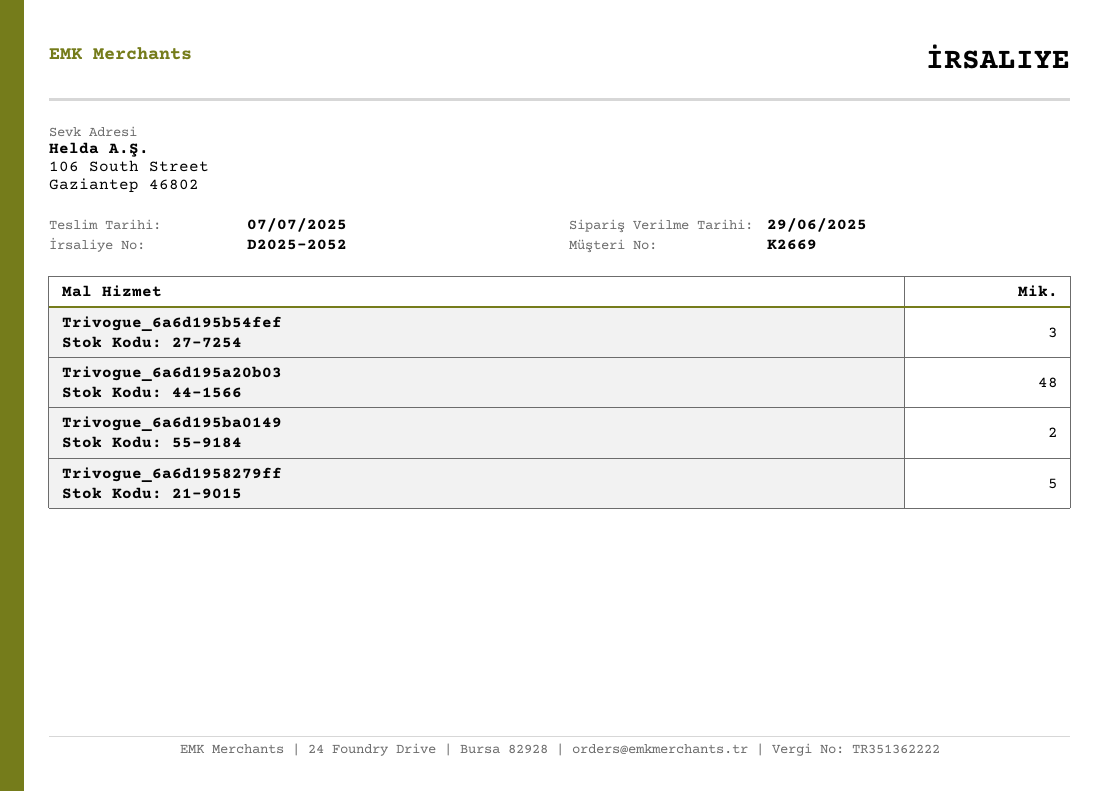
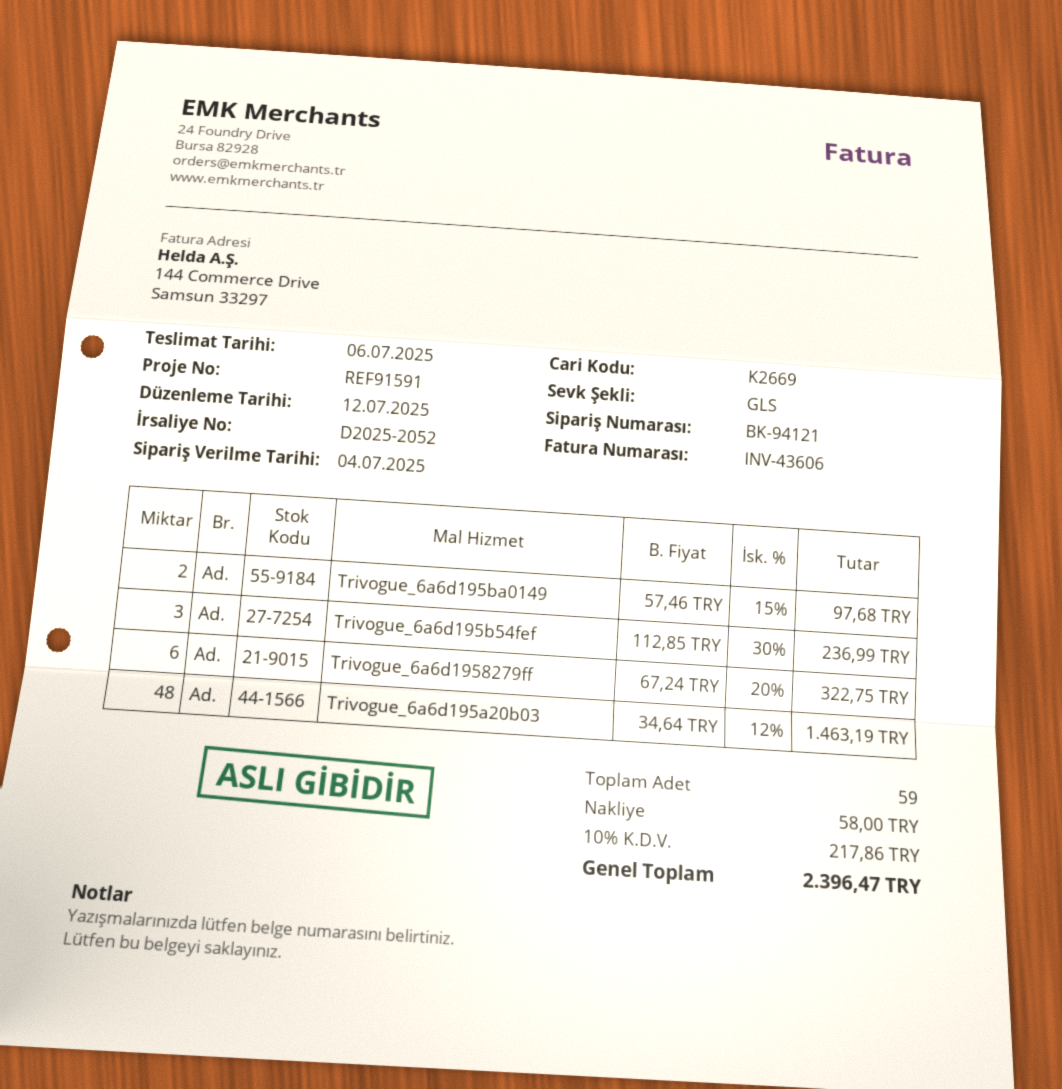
order date: 2025-06-29 -> 2025-07-04
delivery date: 2025-07-07 -> 2025-07-06
Trivogue_6a6d1958279ff: 5 -> 6

